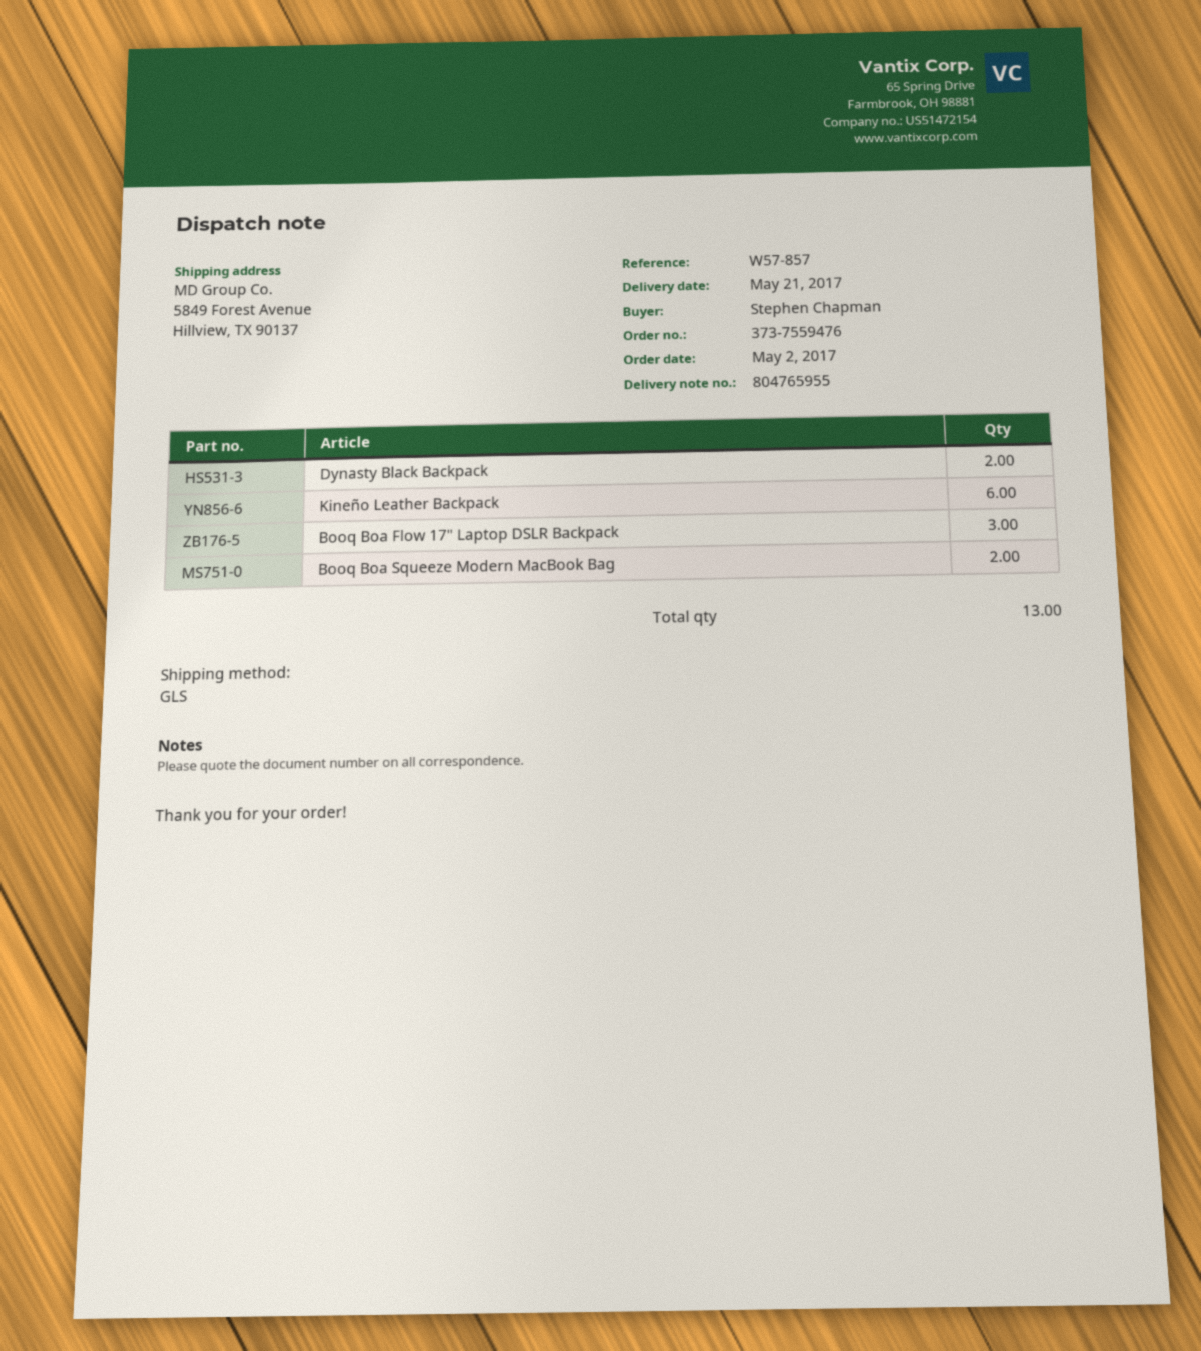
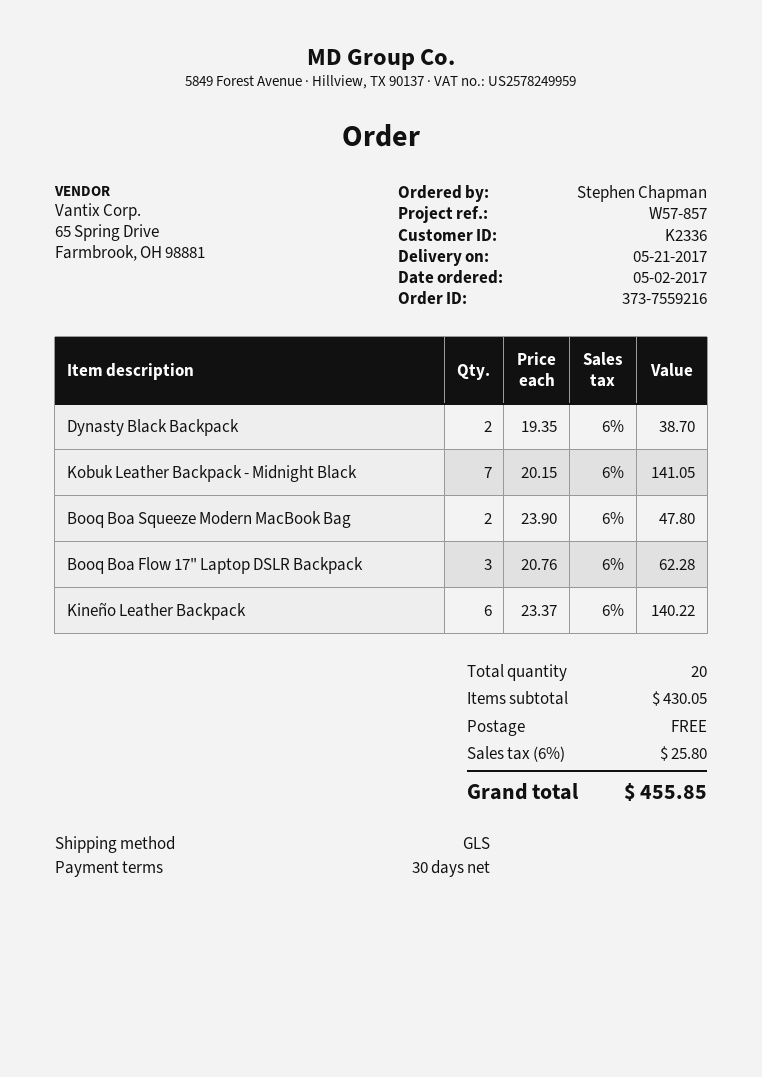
order number: 373-7559476 -> 373-7559216
Kobuk Leather Backpack - Midnight Black: none -> 7
total quantity: 13 -> 20

